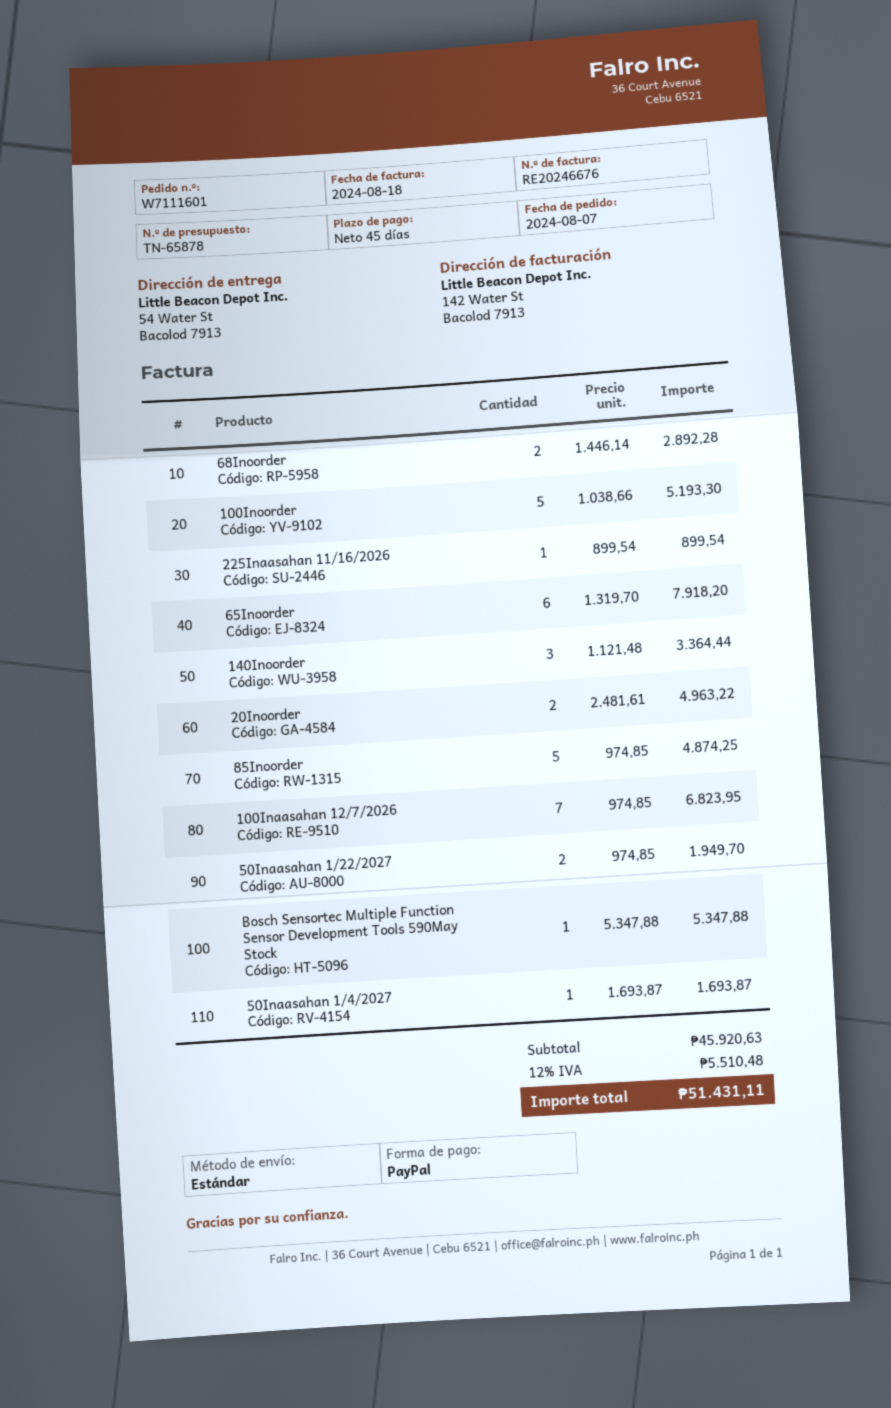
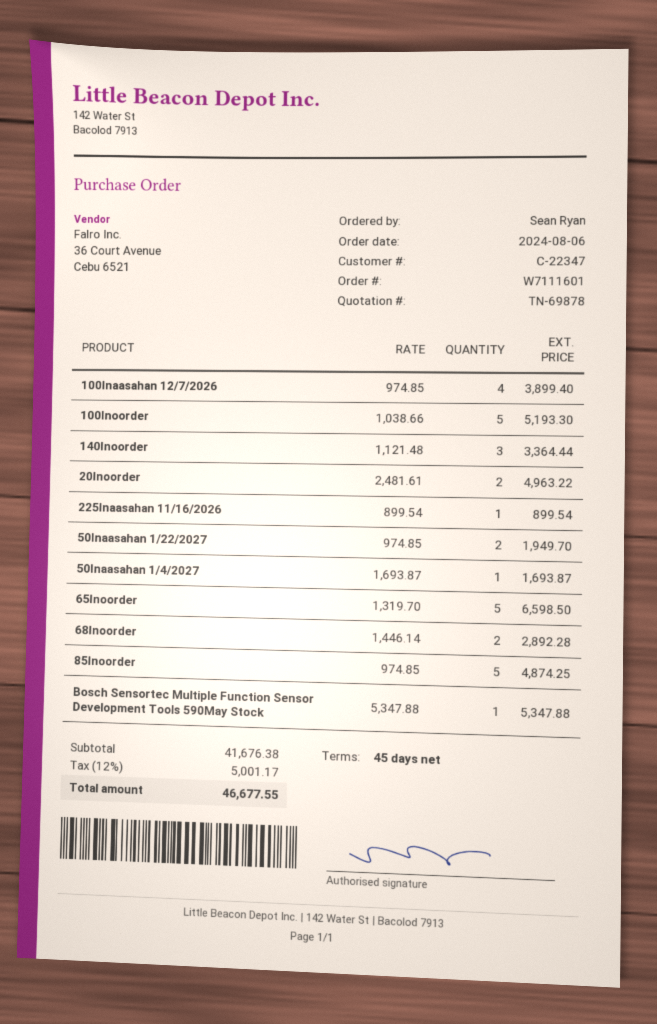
quote number: TN-65878 -> TN-69878
order date: 2024-08-07 -> 2024-08-06
65Inoorder: 6 x 1319.70 = 7918.20 -> 5 x 1319.70 = 6598.50
100Inaasahan 12/7/2026: 7 x 974.85 = 6823.95 -> 4 x 974.85 = 3899.40
subtotal: 45920.63 -> 41676.38
tax: 12% = 5510.48 -> 12% = 5001.17
total: 51431.11 -> 46677.55

